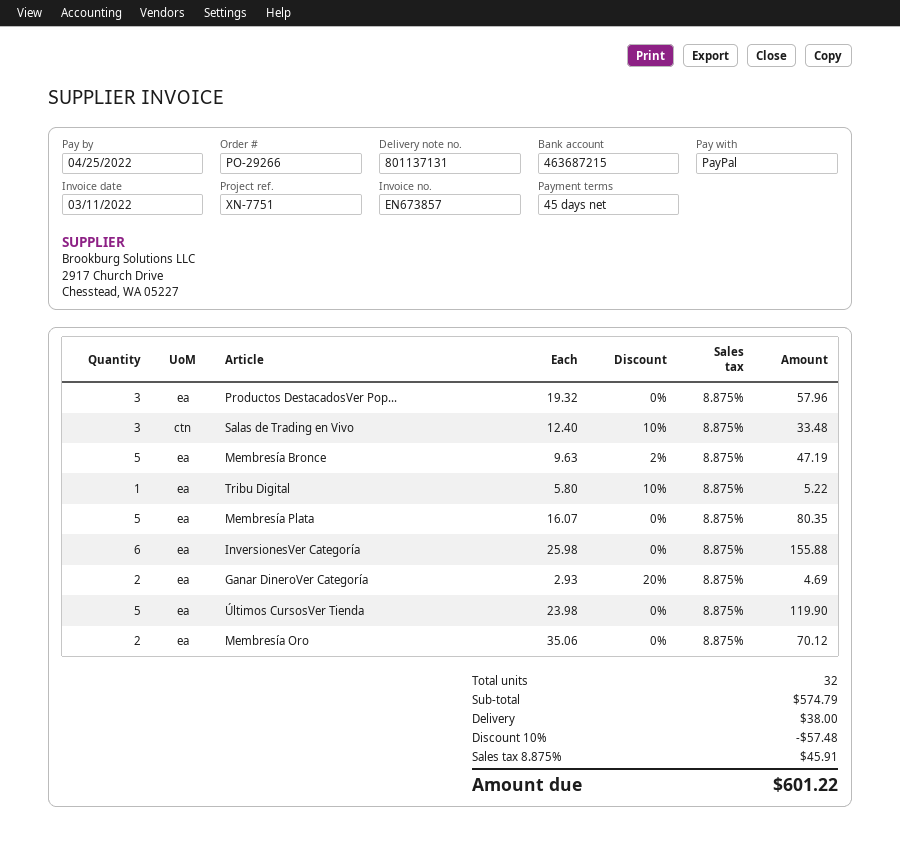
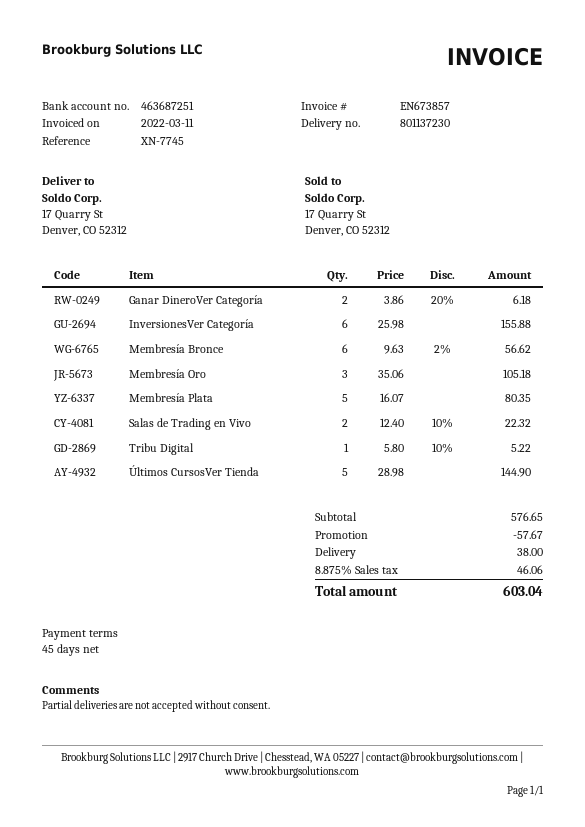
delivery note number: 801137131 -> 801137230
reference: XN-7751 -> XN-7745
bank account: 463687215 -> 463687251
Productos DestacadosVer Pop...: 3 x 19.32 = 57.96 -> none
Salas de Trading en Vivo: 3 x 12.40 - 10% = 33.48 -> 2 x 12.40 - 10% = 22.32
Membresía Bronce: 5 x 9.63 - 2% = 47.19 -> 6 x 9.63 - 2% = 56.62
Ganar DineroVer Categoría: 2 x 2.93 - 20% = 4.69 -> 2 x 3.86 - 20% = 6.18
Últimos CursosVer Tienda: 5 x 23.98 = 119.90 -> 5 x 28.98 = 144.90
Membresía Oro: 2 x 35.06 = 70.12 -> 3 x 35.06 = 105.18
subtotal: 574.79 -> 576.65
discount: 57.48 -> 57.67
tax: 8.875% = 45.91 -> 8.875% = 46.06
total: 601.22 -> 603.04

